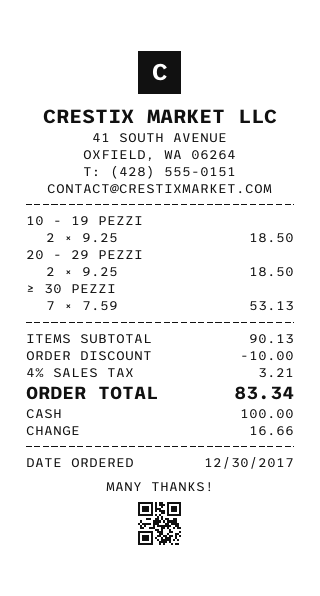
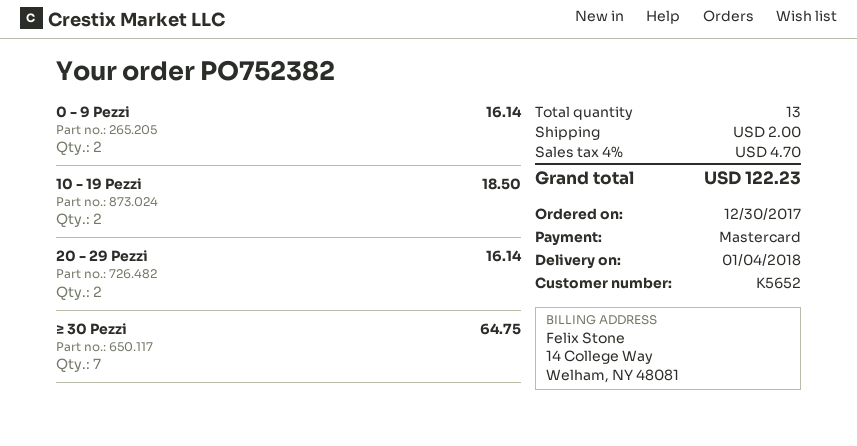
payment method: cash -> Mastercard
20 - 29 PEZZI: 2 for 18.50 -> 2 for 16.14
≥ 30 PEZZI: 7 for 53.13 -> 7 for 64.75
0 - 9 Pezzi: none -> 2 for 16.14
discount: 10.00 -> none
shipping: none -> 2.00
tax: 4% = 3.21 -> 4% = 4.70
total: 83.34 -> 122.23

